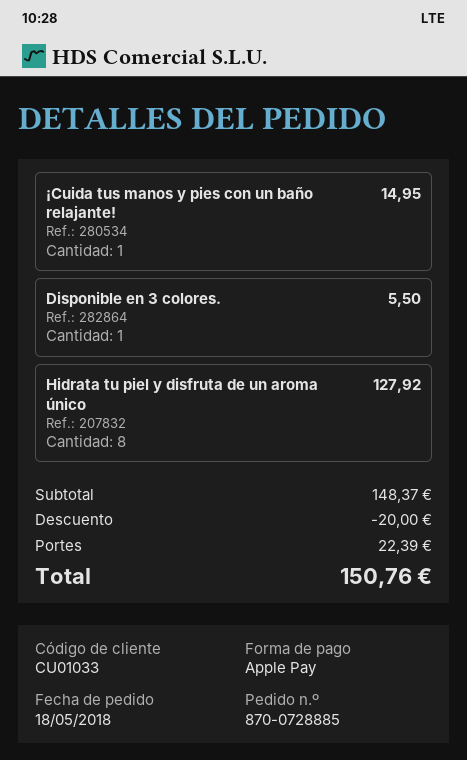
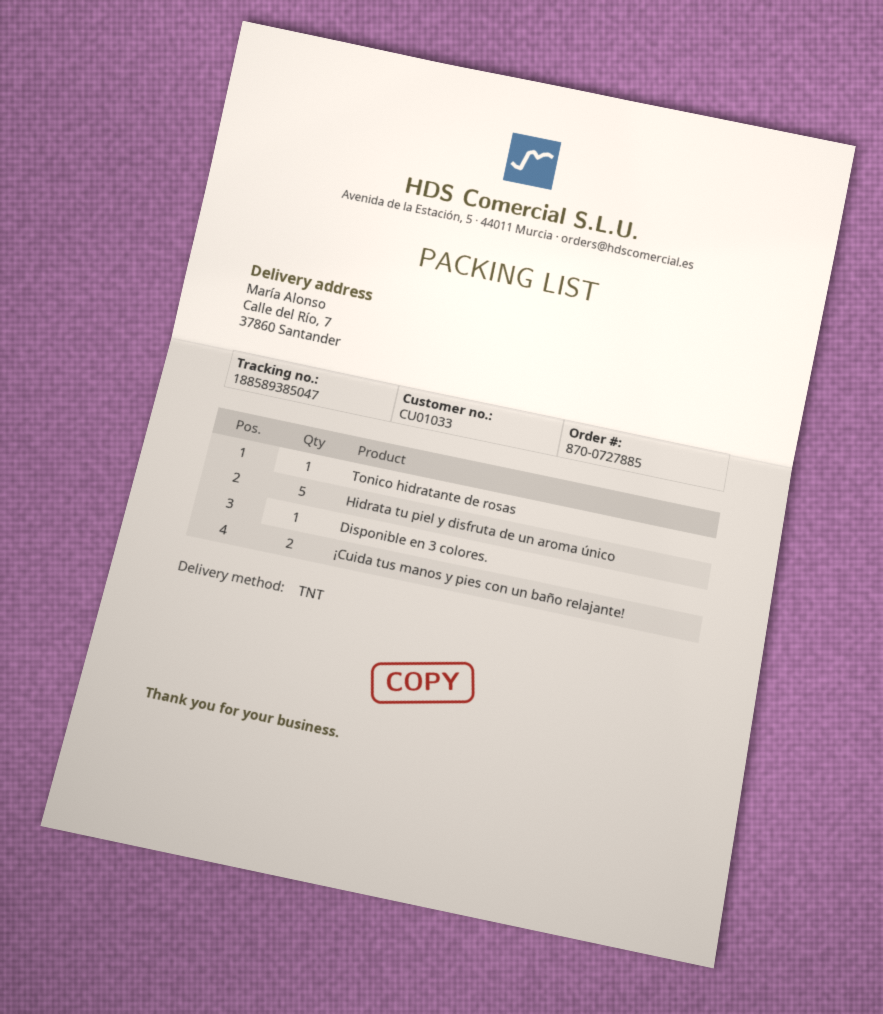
order number: 870-0728885 -> 870-0727885
¡Cuida tus manos y pies con un baño relajante!: 1 -> 2
Hidrata tu piel y disfruta de un aroma único: 8 -> 5
Tonico hidratante de rosas: none -> 1

